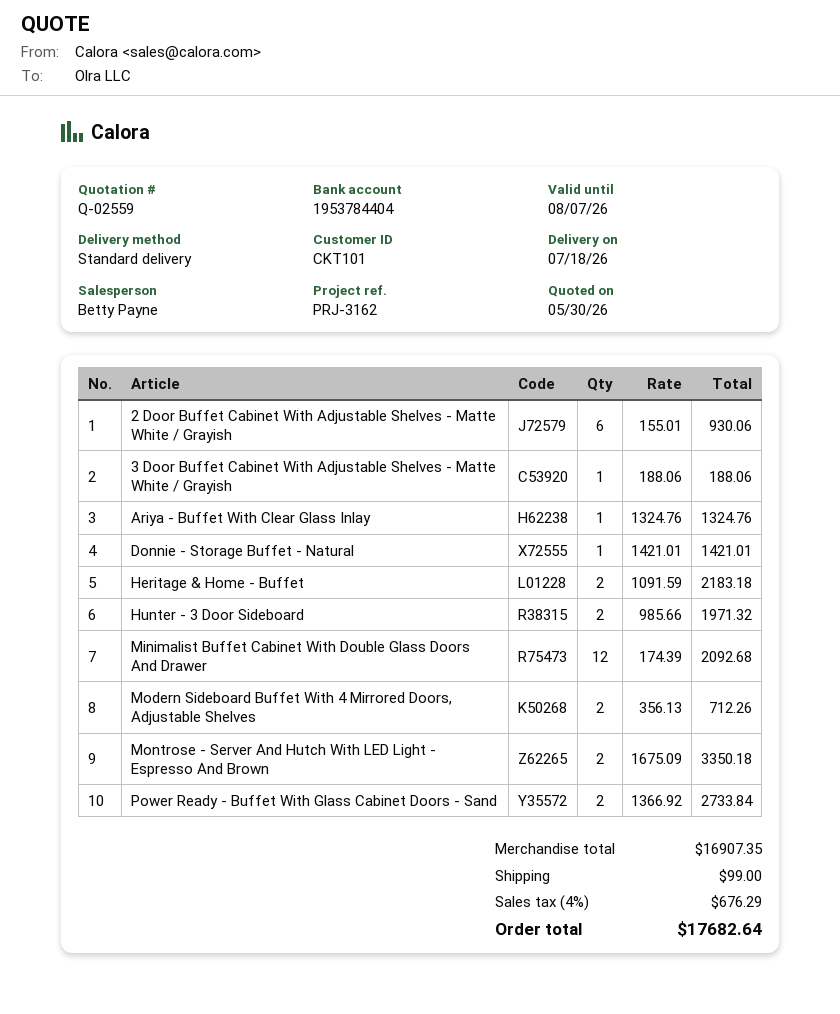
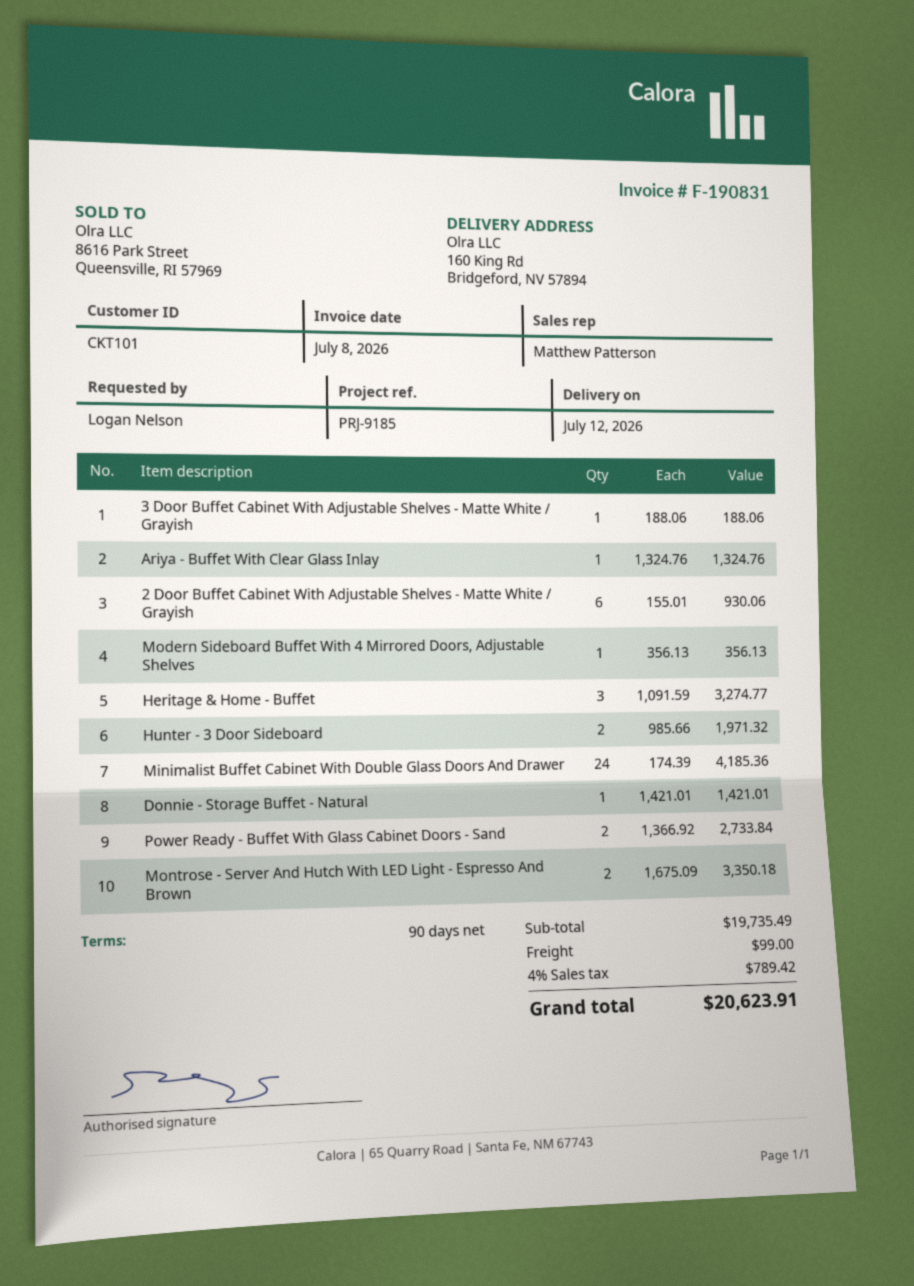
delivery date: 2026-07-18 -> 2026-07-12
reference: PRJ-3162 -> PRJ-9185
sales rep: Betty Payne -> Matthew Patterson
Heritage & Home - Buffet: 2 x 1091.59 = 2183.18 -> 3 x 1091.59 = 3274.77
Minimalist Buffet Cabinet With Double Glass Doors And Drawer: 12 x 174.39 = 2092.68 -> 24 x 174.39 = 4185.36
Modern Sideboard Buffet With 4 Mirrored Doors, Adjustable Shelves: 2 x 356.13 = 712.26 -> 1 x 356.13 = 356.13
subtotal: 16907.35 -> 19735.49
tax: 4% = 676.29 -> 4% = 789.42
total: 17682.64 -> 20623.91

